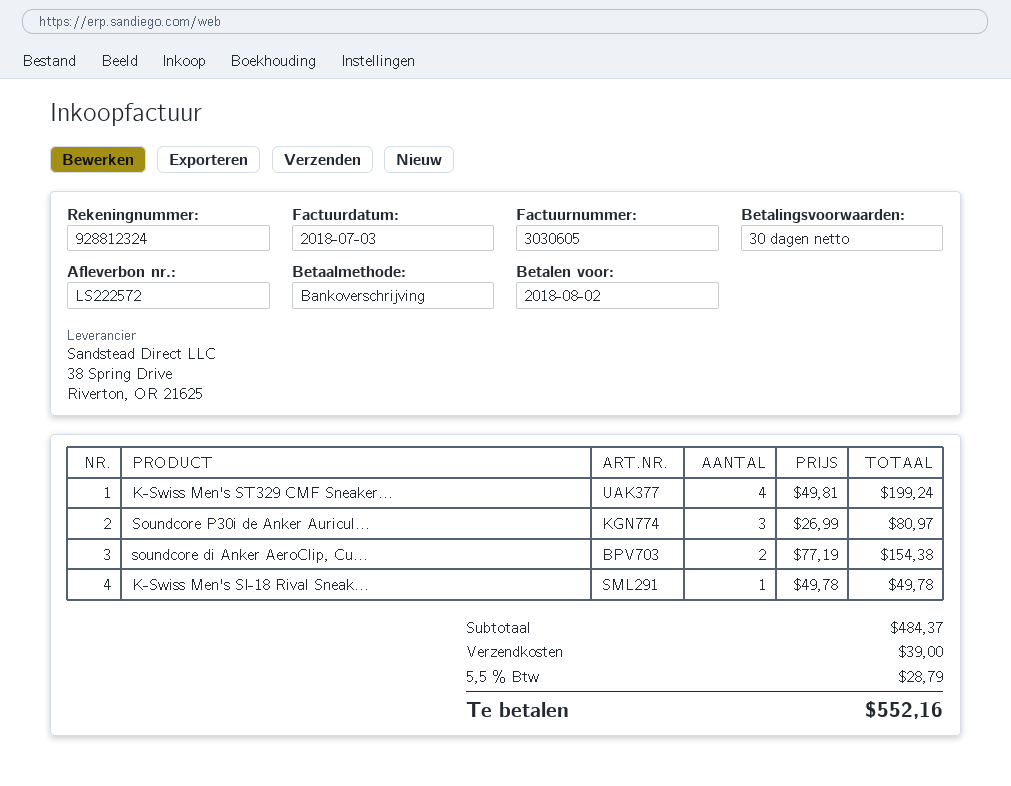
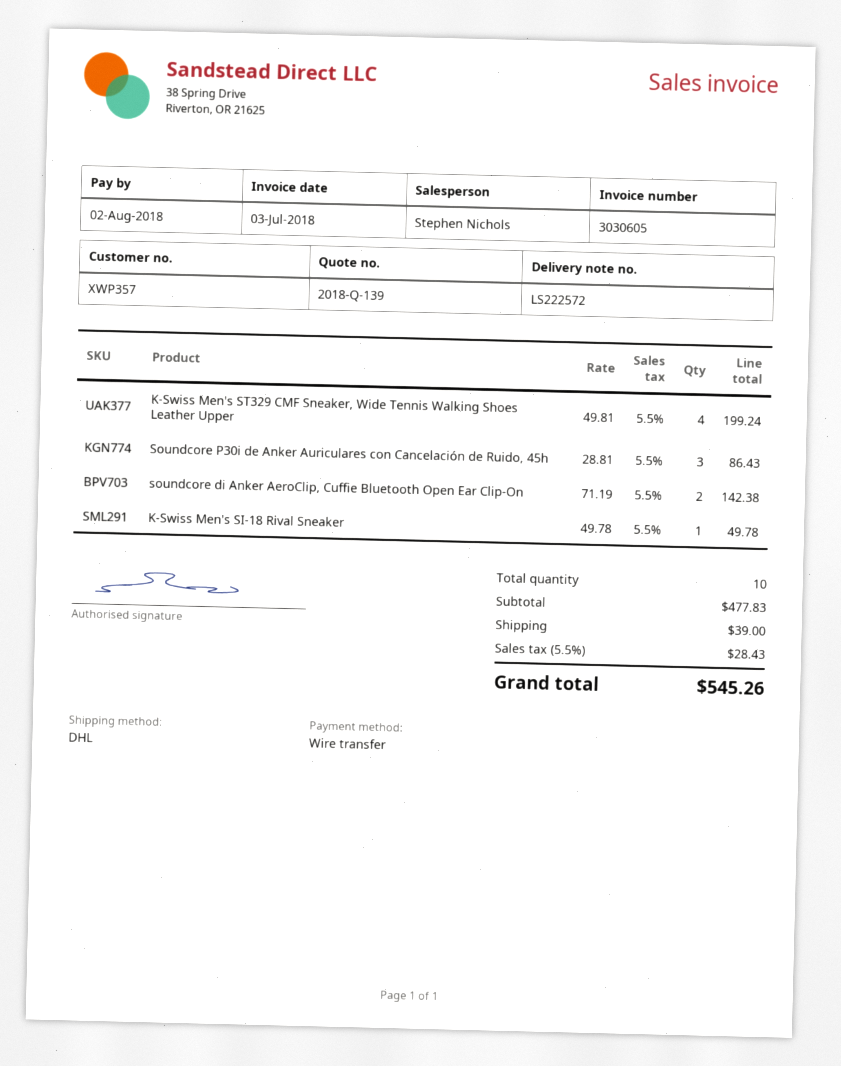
Soundcore P30i de Anker Auricul...: 3 x 26.99 = 80.97 -> 3 x 28.81 = 86.43
soundcore di Anker AeroClip, Cu...: 2 x 77.19 = 154.38 -> 2 x 71.19 = 142.38
subtotal: 484.37 -> 477.83
tax: 5.5% = 28.79 -> 5.5% = 28.43
total: 552.16 -> 545.26

